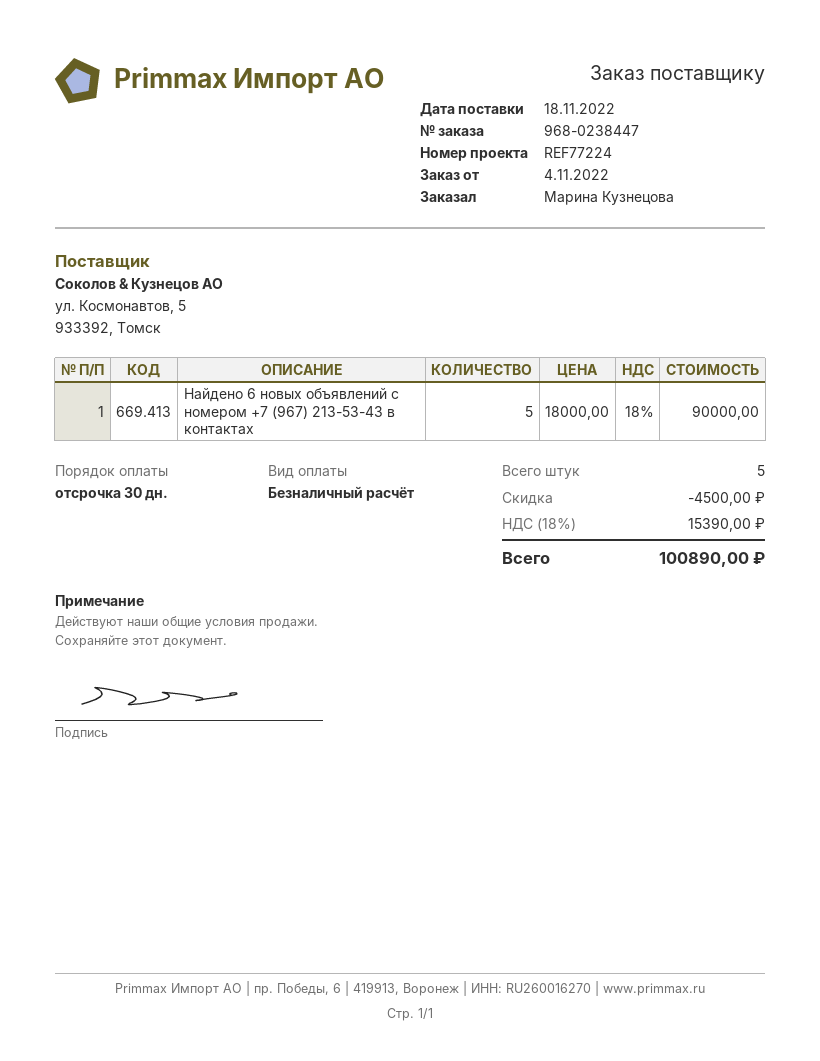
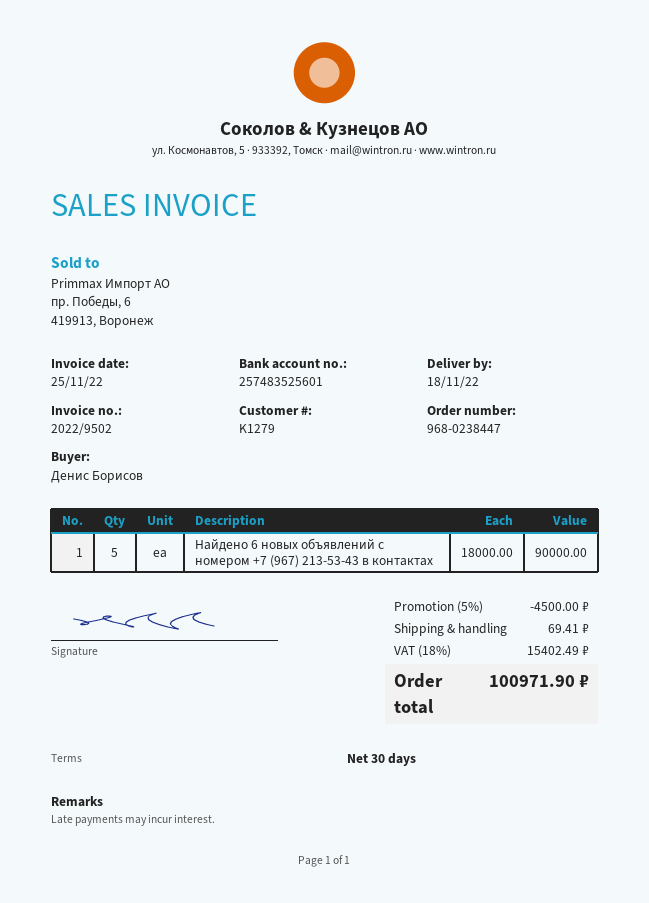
ordered by: Марина Кузнецова -> Денис Борисов
shipping: none -> 69.41
tax: 18% = 15390.00 -> 18% = 15402.49
total: 100890.00 -> 100971.90

